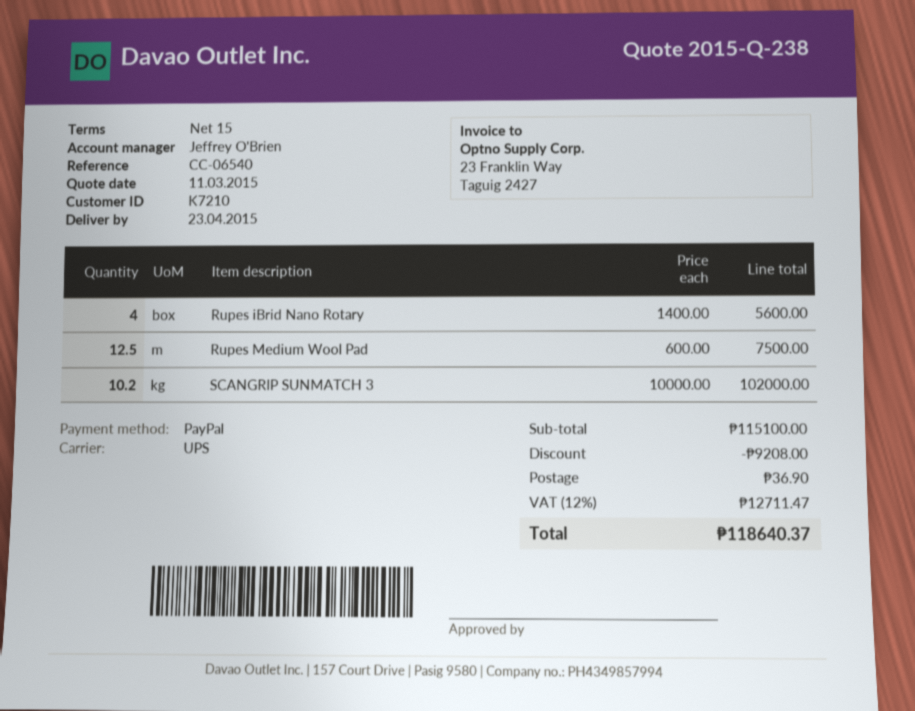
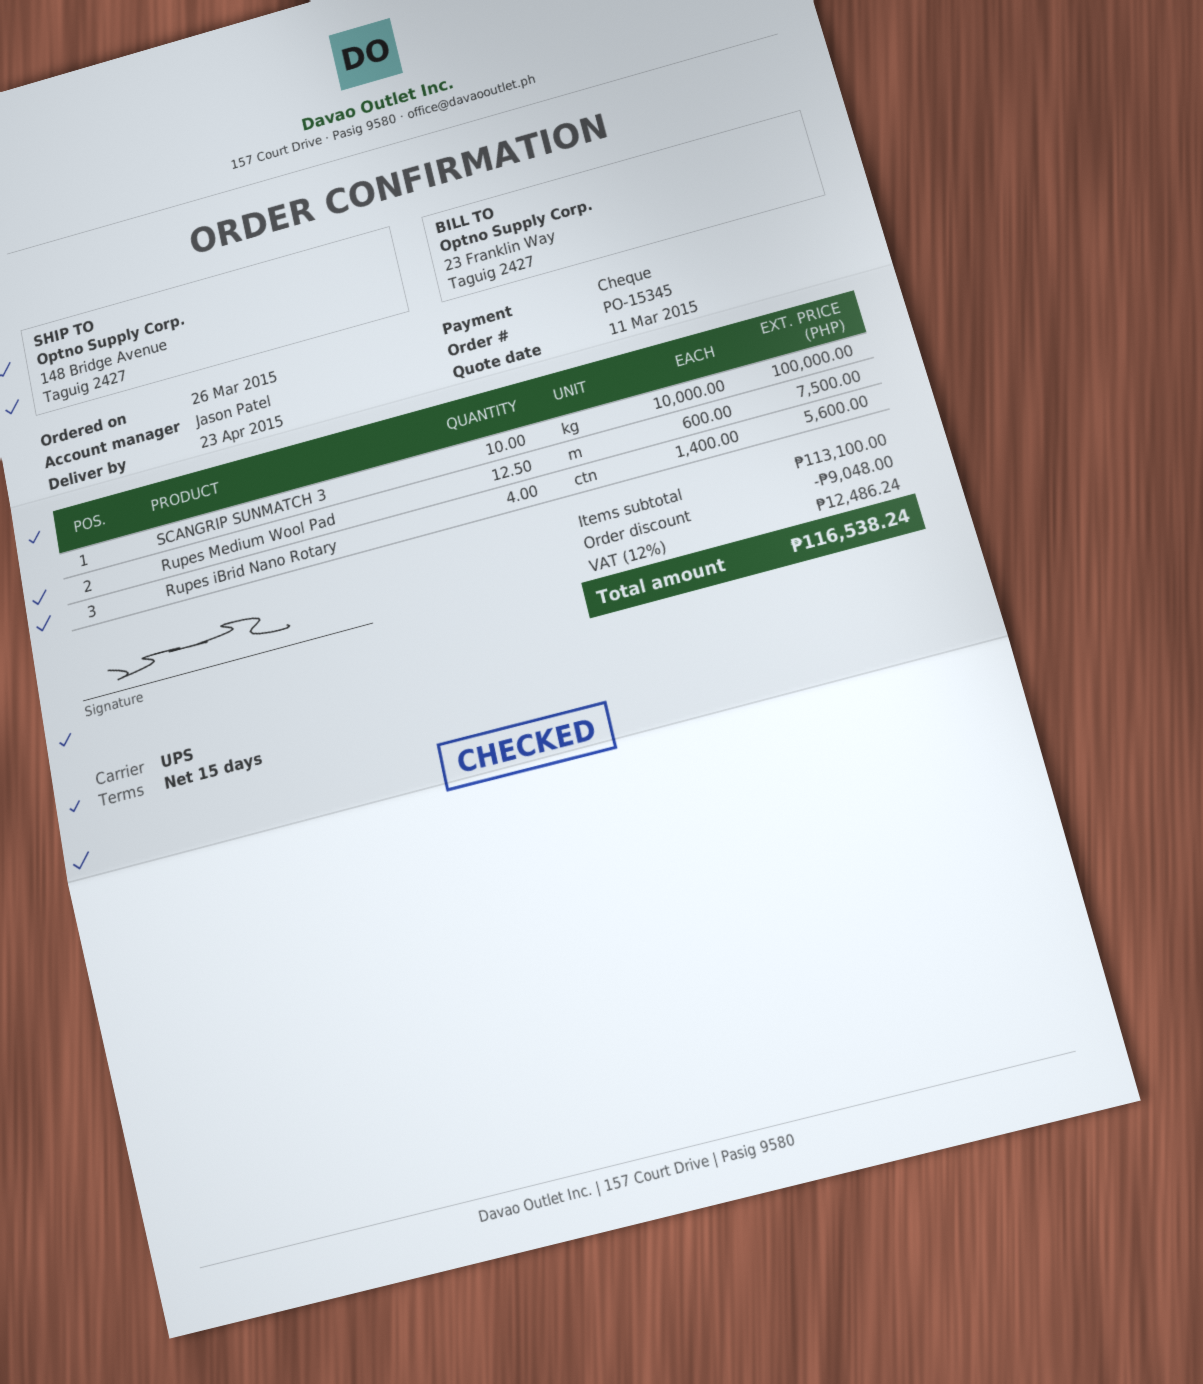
sales rep: Jeffrey O'Brien -> Jason Patel
payment method: PayPal -> cheque
SCANGRIP SUNMATCH 3: 10.2 x 10000.00 = 102000.00 -> 10 x 10000.00 = 100000.00
subtotal: 115100.00 -> 113100.00
discount: 9208.00 -> 9048.00
shipping: 36.90 -> none
tax: 12% = 12711.47 -> 12% = 12486.24
total: 118640.37 -> 116538.24

